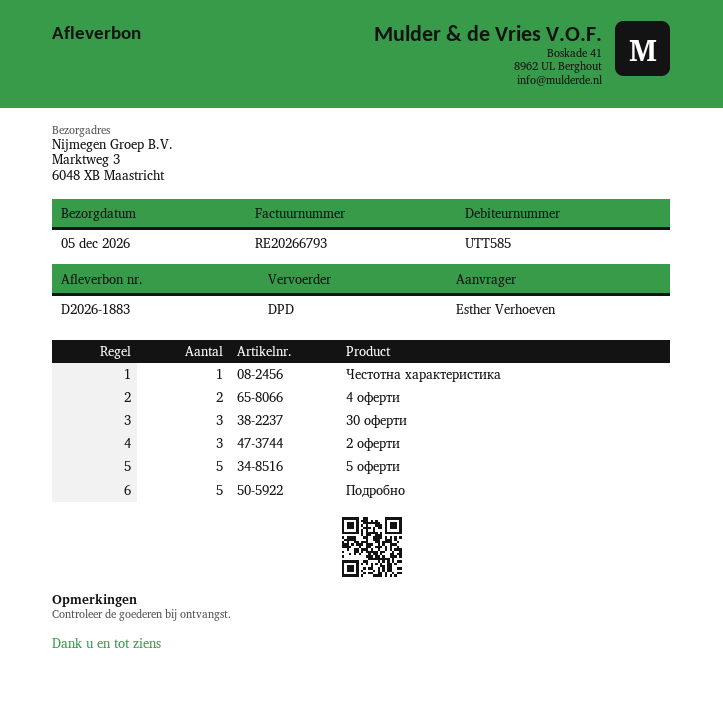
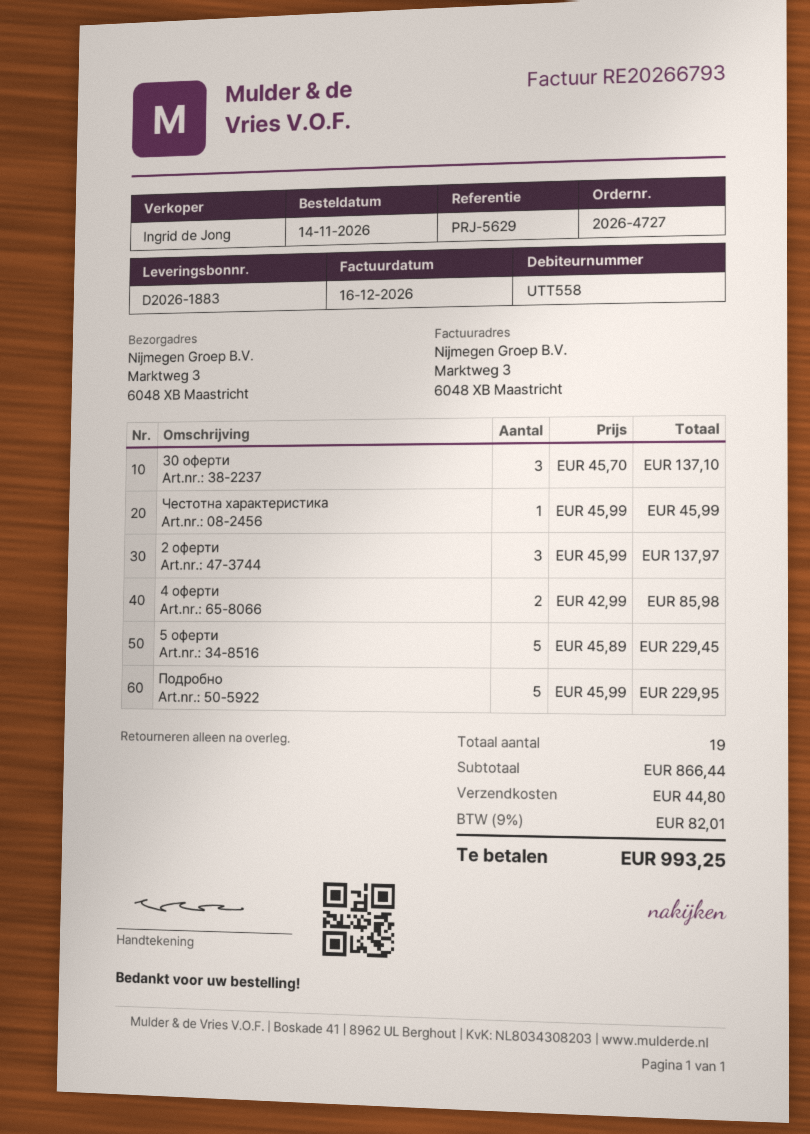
customer number: UTT585 -> UTT558

